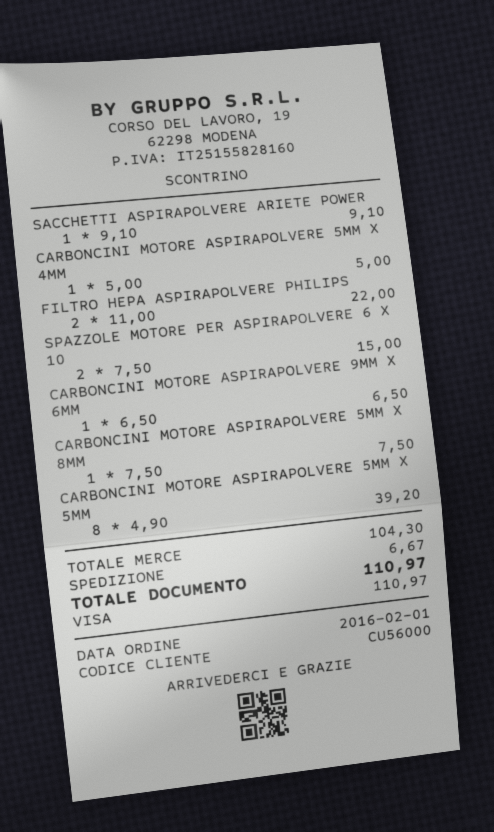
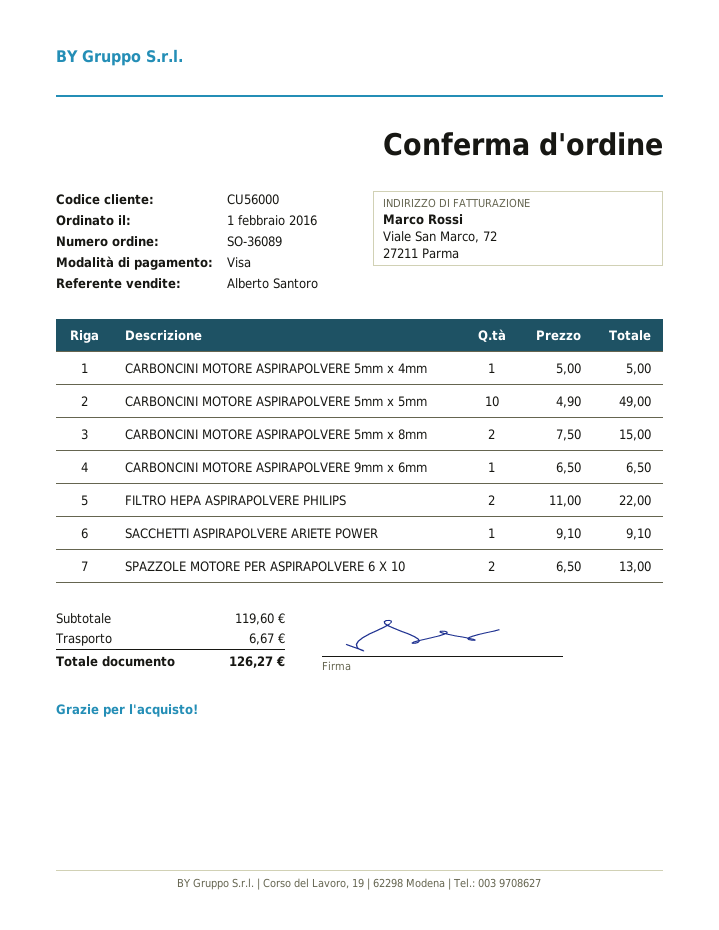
SPAZZOLE MOTORE PER ASPIRAPOLVERE 6 X 10: 2 x 7.50 = 15.00 -> 2 x 6.50 = 13.00
CARBONCINI MOTORE ASPIRAPOLVERE 5MM X 8MM: 1 x 7.50 = 7.50 -> 2 x 7.50 = 15.00
CARBONCINI MOTORE ASPIRAPOLVERE 5MM X 5MM: 8 x 4.90 = 39.20 -> 10 x 4.90 = 49.00
subtotal: 104.30 -> 119.60
total: 110.97 -> 126.27

